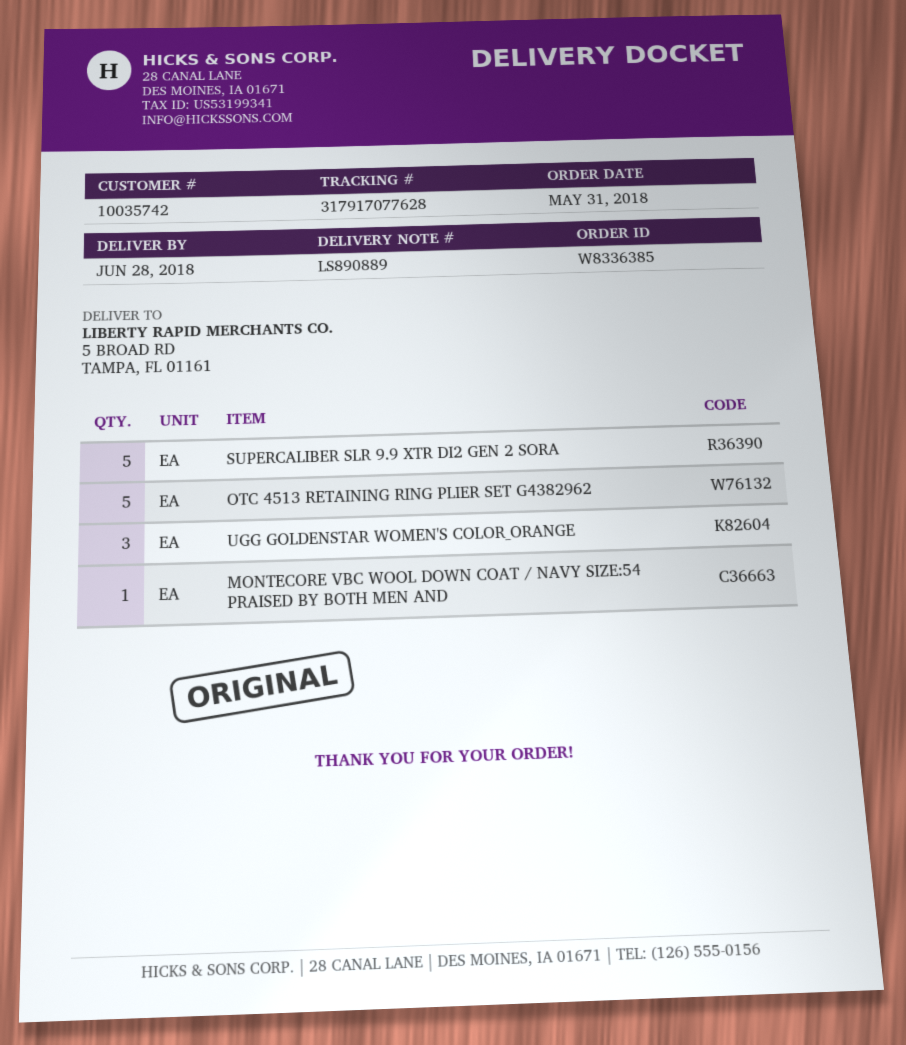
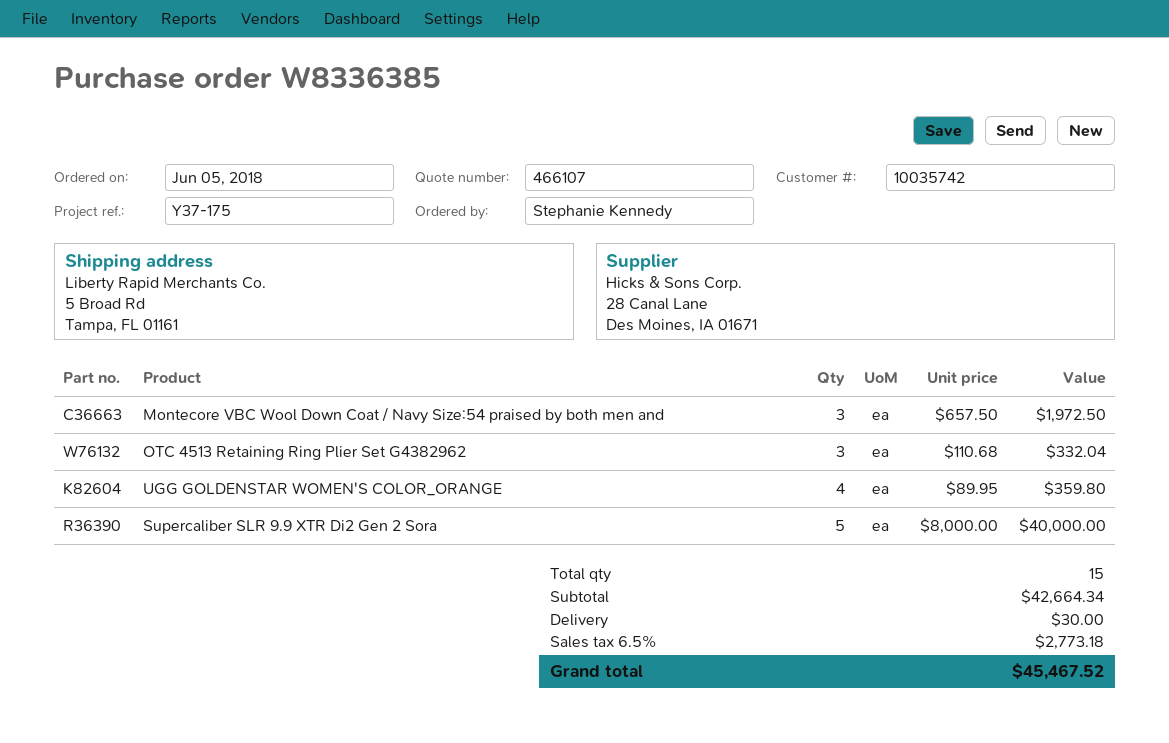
order date: 2018-05-31 -> 2018-06-05
OTC 4513 RETAINING RING PLIER SET G4382962: 5 -> 3
UGG GOLDENSTAR WOMEN'S COLOR_ORANGE: 3 -> 4
MONTECORE VBC WOOL DOWN COAT / NAVY SIZE:54 PRAISED BY BOTH MEN AND: 1 -> 3

